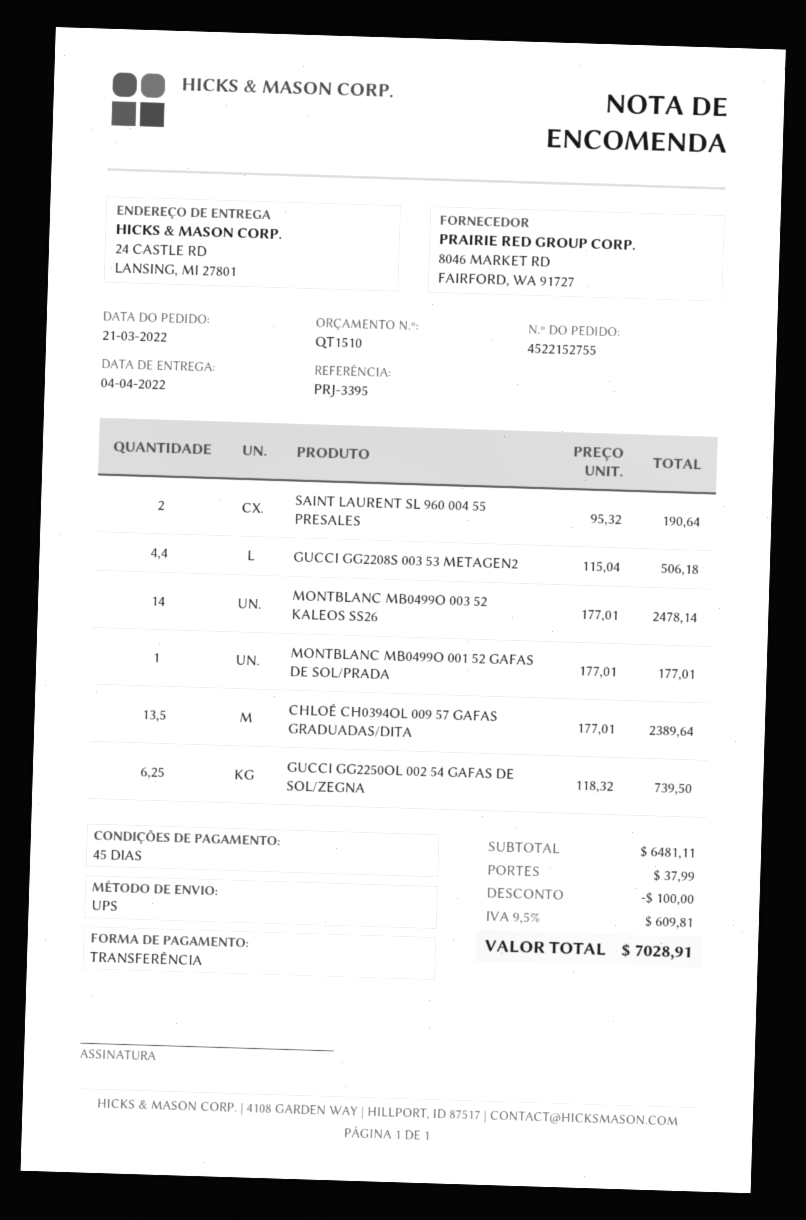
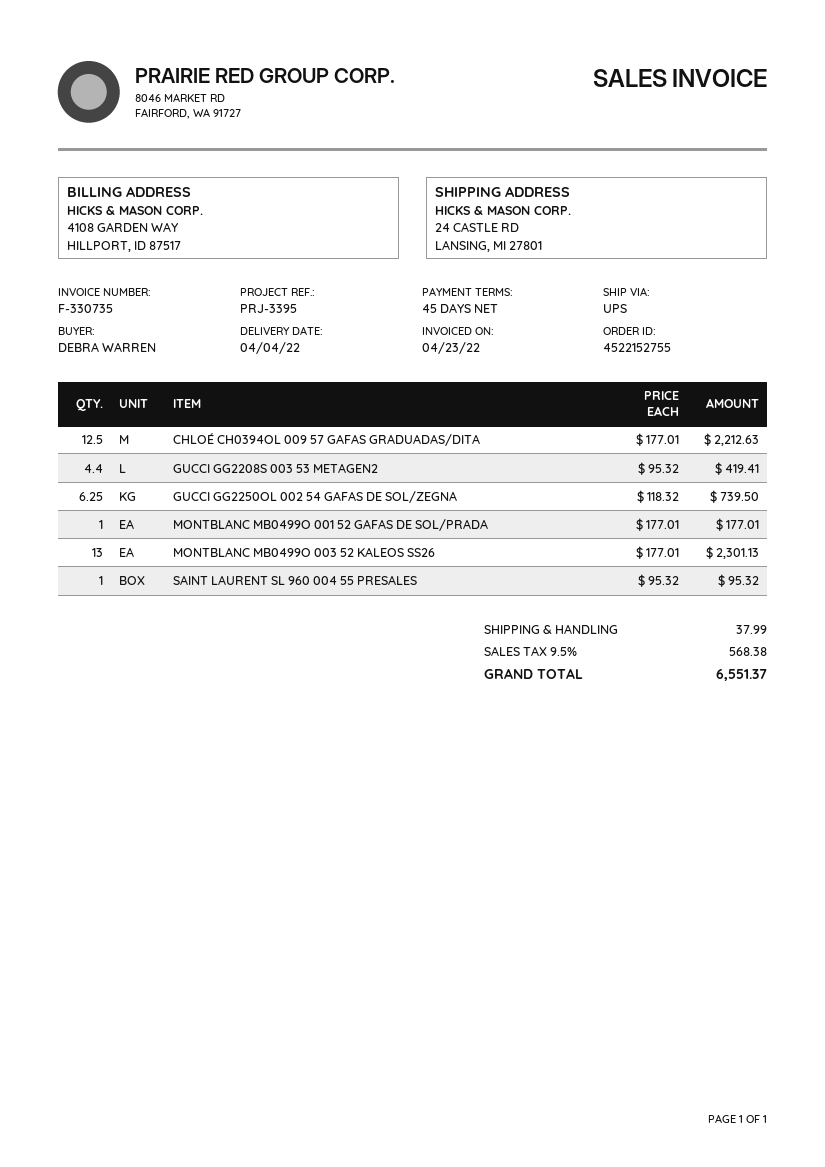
SAINT LAURENT SL 960 004 55 PRESALES: 2 x 95.32 = 190.64 -> 1 x 95.32 = 95.32
GUCCI GG2208S 003 53 METAGEN2: 4.4 x 115.04 = 506.18 -> 4.4 x 95.32 = 419.41
MONTBLANC MB0499O 003 52 KALEOS SS26: 14 x 177.01 = 2478.14 -> 13 x 177.01 = 2301.13
CHLOÉ CH0394OL 009 57 GAFAS GRADUADAS/DITA: 13.5 x 177.01 = 2389.64 -> 12.5 x 177.01 = 2212.63
discount: 100.00 -> none
tax: 9.5% = 609.81 -> 9.5% = 568.38
total: 7028.91 -> 6551.37

